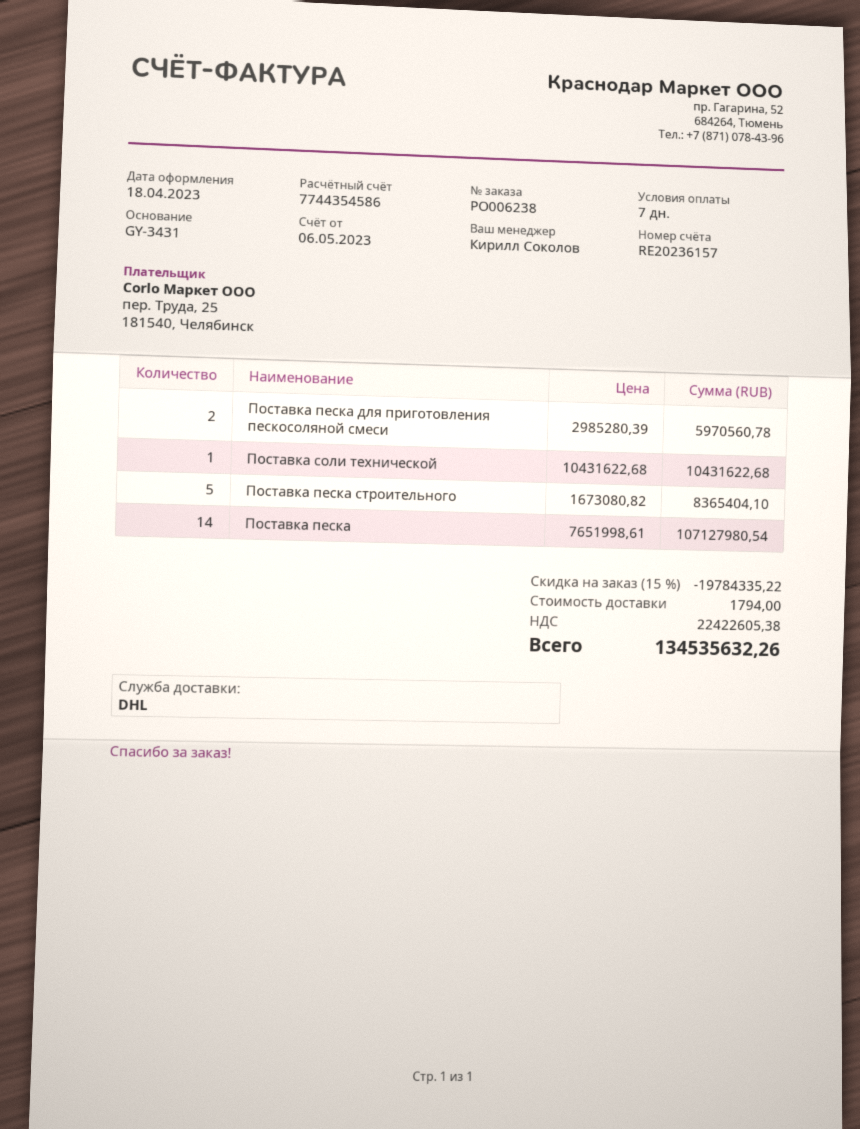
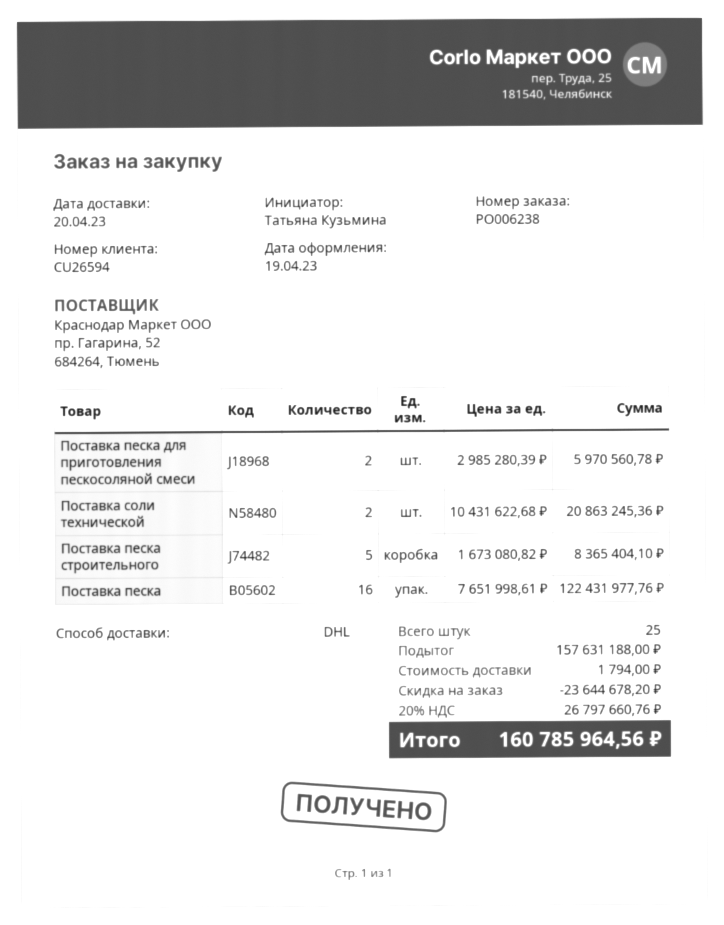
order date: 2023-04-18 -> 2023-04-19
Поставка соли технической: 1 x 10431622.68 = 10431622.68 -> 2 x 10431622.68 = 20863245.36
Поставка песка: 14 x 7651998.61 = 107127980.54 -> 16 x 7651998.61 = 122431977.76
discount: 19784335.22 -> 23644678.20
tax: 22422605.38 -> 26797660.76
total: 134535632.26 -> 160785964.56

